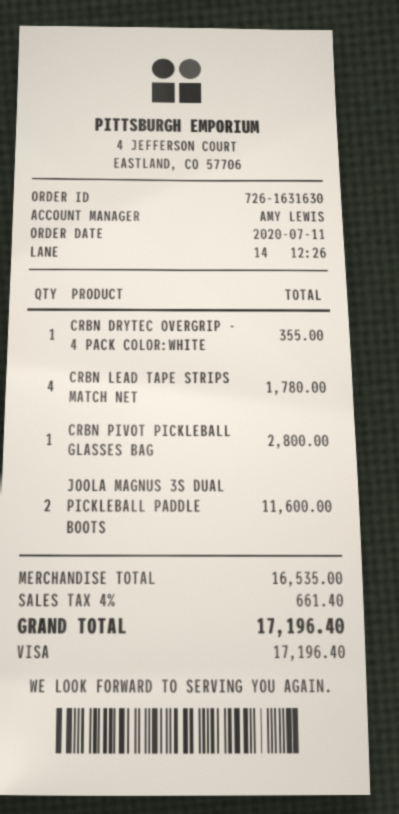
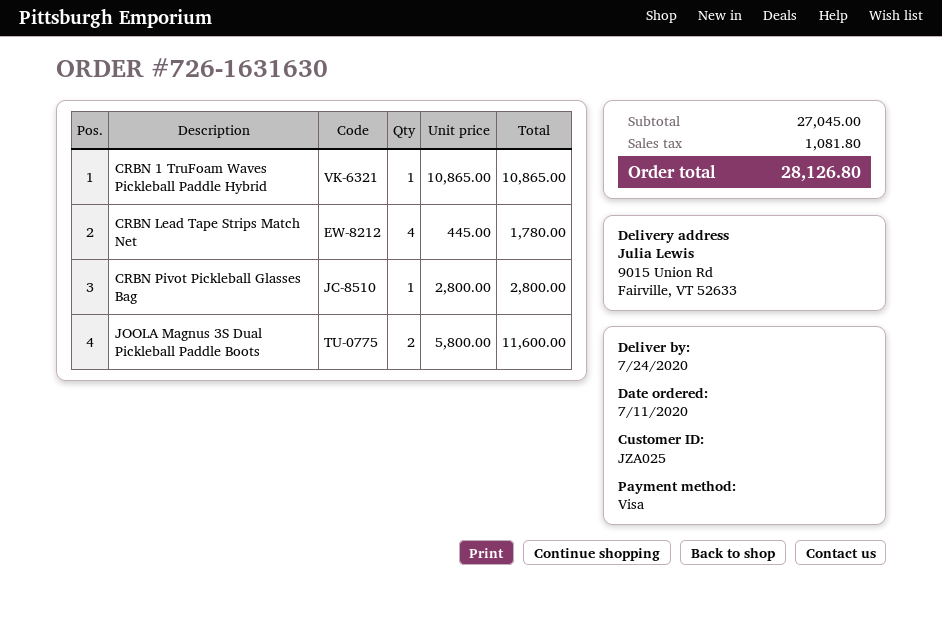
CRBN DRYTEC OVERGRIP - 4 PACK COLOR:WHITE: 1 for 355.00 -> none
CRBN 1 TruFoam Waves Pickleball Paddle Hybrid: none -> 1 for 10865.00
subtotal: 16535.00 -> 27045.00
tax: 661.40 -> 1081.80
total: 17196.40 -> 28126.80

